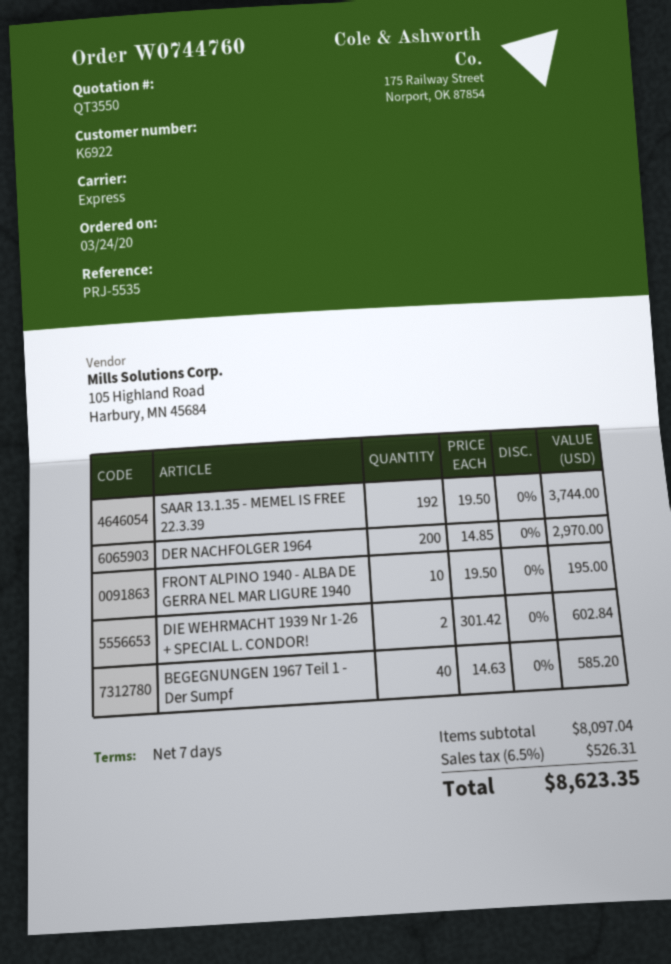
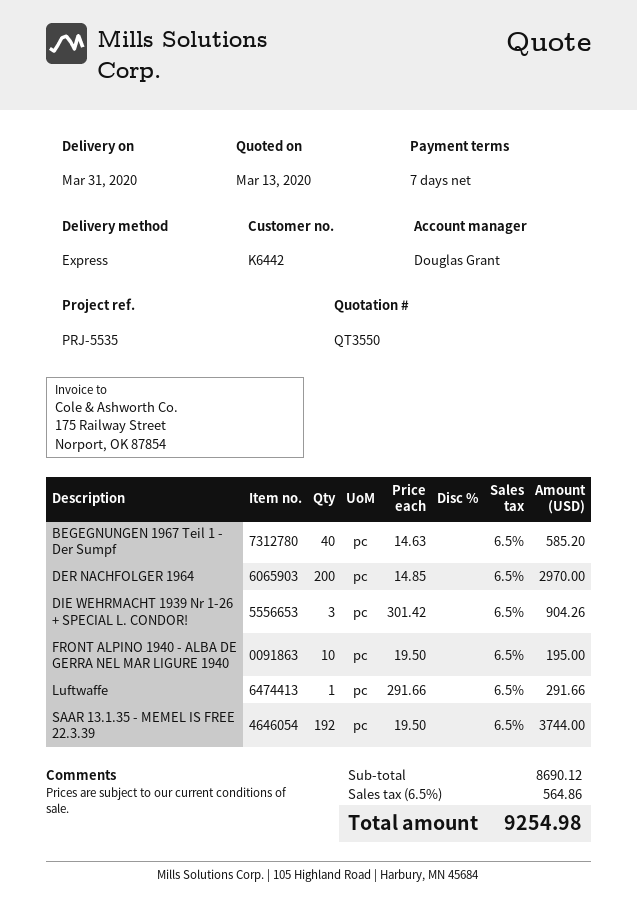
customer number: K6922 -> K6442
DIE WEHRMACHT 1939 Nr 1-26 + SPECIAL L. CONDOR!: 2 x 301.42 = 602.84 -> 3 x 301.42 = 904.26
Luftwaffe: none -> 1 x 291.66 = 291.66
subtotal: 8097.04 -> 8690.12
tax: 6.5% = 526.31 -> 6.5% = 564.86
total: 8623.35 -> 9254.98

